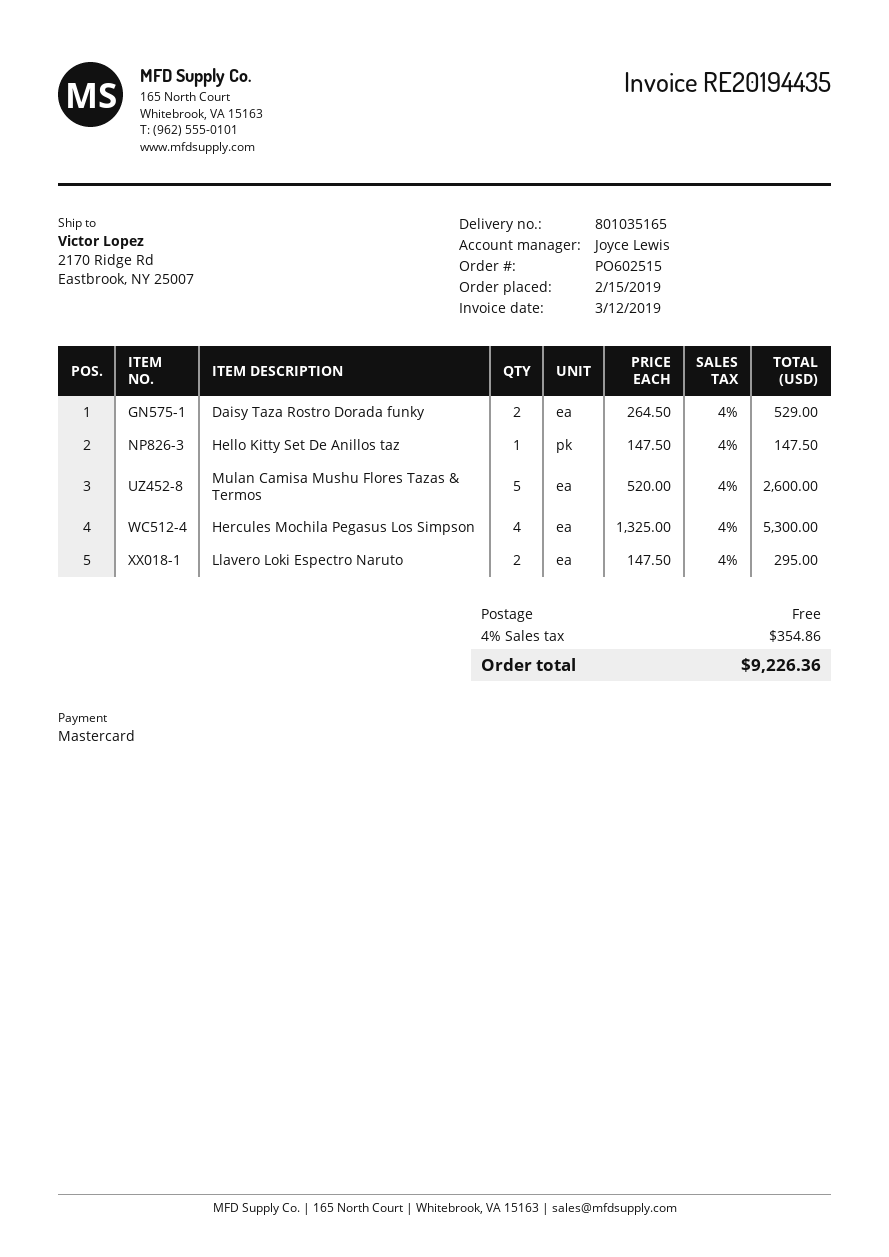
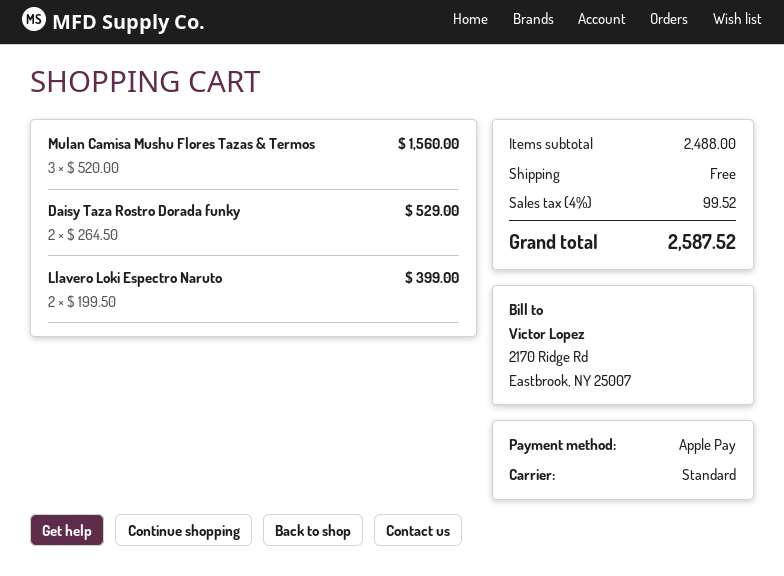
payment method: Mastercard -> Apple Pay
Hello Kitty Set De Anillos taz: 1 x 147.50 = 147.50 -> none
Mulan Camisa Mushu Flores Tazas & Termos: 5 x 520.00 = 2600.00 -> 3 x 520.00 = 1560.00
Hercules Mochila Pegasus Los Simpson: 4 x 1325.00 = 5300.00 -> none
Llavero Loki Espectro Naruto: 2 x 147.50 = 295.00 -> 2 x 199.50 = 399.00
tax: 4% = 354.86 -> 4% = 99.52
total: 9226.36 -> 2587.52

